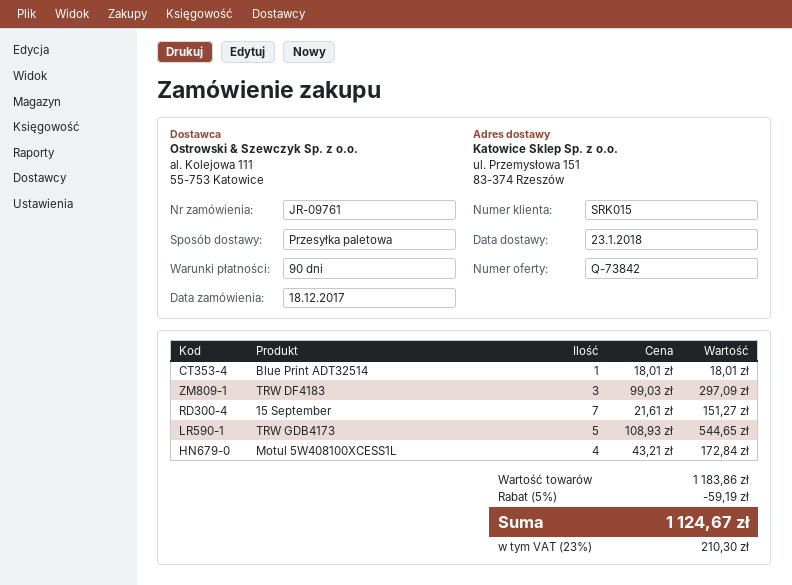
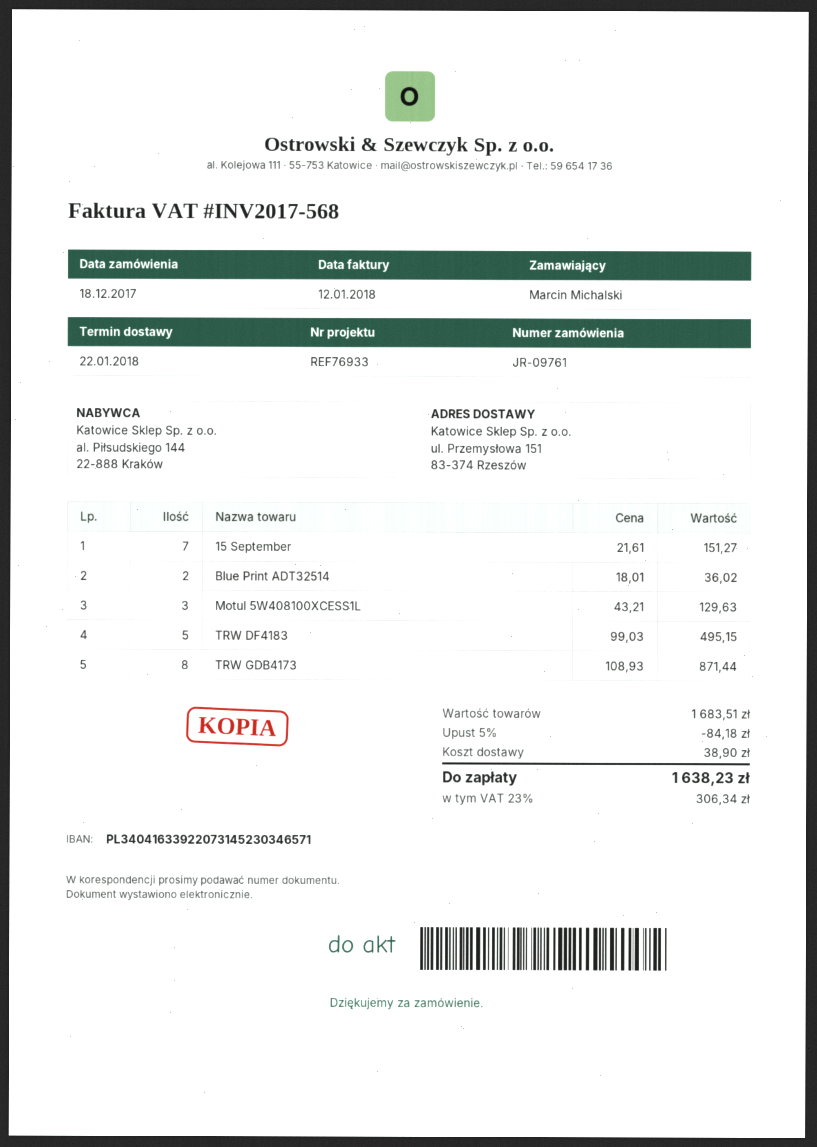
delivery date: 2018-01-23 -> 2018-01-22
Blue Print ADT32514: 1 x 18.01 = 18.01 -> 2 x 18.01 = 36.02
TRW DF4183: 3 x 99.03 = 297.09 -> 5 x 99.03 = 495.15
TRW GDB4173: 5 x 108.93 = 544.65 -> 8 x 108.93 = 871.44
Motul 5W408100XCESS1L: 4 x 43.21 = 172.84 -> 3 x 43.21 = 129.63
subtotal: 1183.86 -> 1683.51
discount: 5% = 59.19 -> 5% = 84.18
shipping: none -> 38.90
tax: 23% = 210.30 -> 23% = 306.34
total: 1124.67 -> 1638.23

